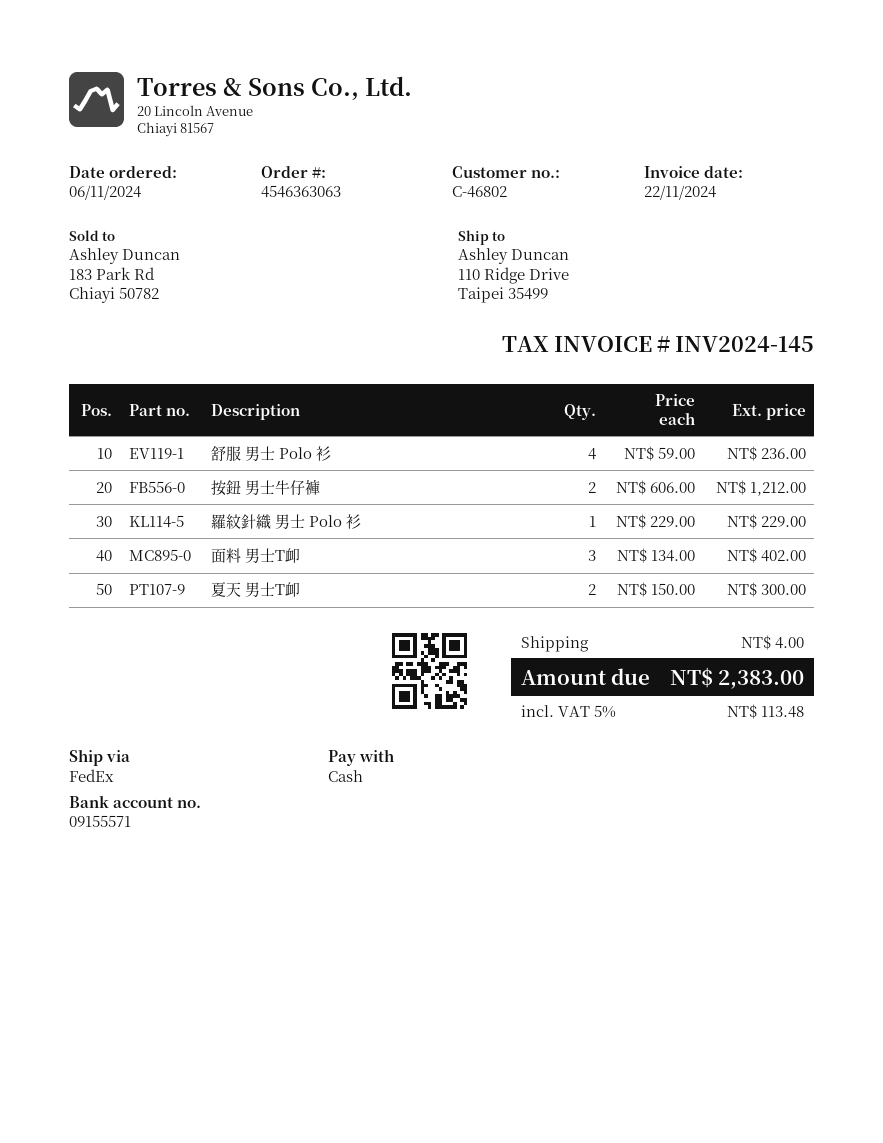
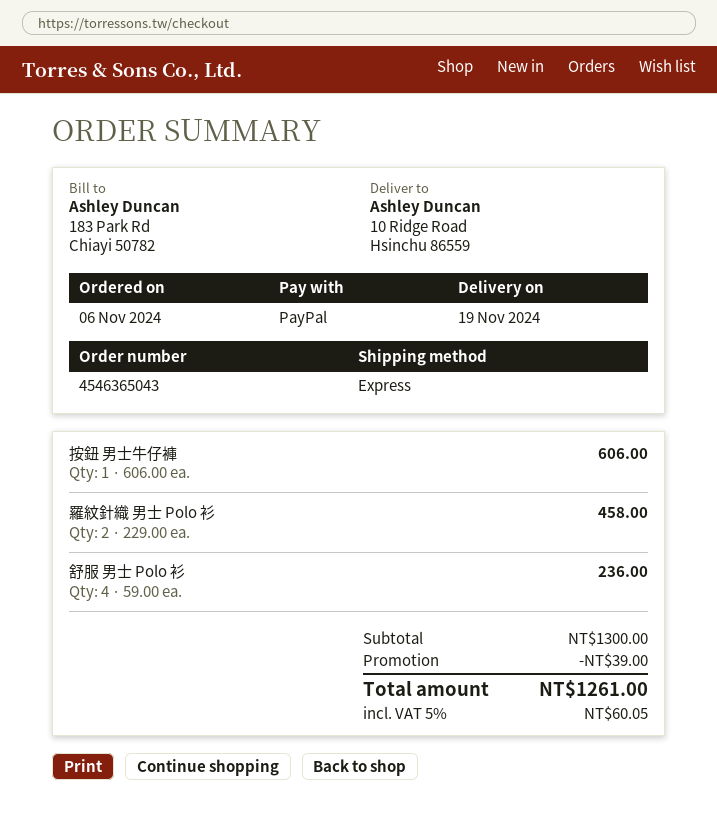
order number: 4546363063 -> 4546365043
payment method: cash -> PayPal
shipping method: FedEx -> express
ship to: 110 Ridge Drive, Taipei 35499 -> 10 Ridge Road, Hsinchu 86559
按鈕 男士牛仔褲: 2 x 606.00 = 1212.00 -> 1 x 606.00 = 606.00
羅紋針織 男士 Polo 衫: 1 x 229.00 = 229.00 -> 2 x 229.00 = 458.00
面料 男士T卹: 3 x 134.00 = 402.00 -> none
夏天 男士T卹: 2 x 150.00 = 300.00 -> none
discount: none -> 39.00
shipping: 4.00 -> none
tax: 5% = 113.48 -> 5% = 60.05
total: 2383.00 -> 1261.00

